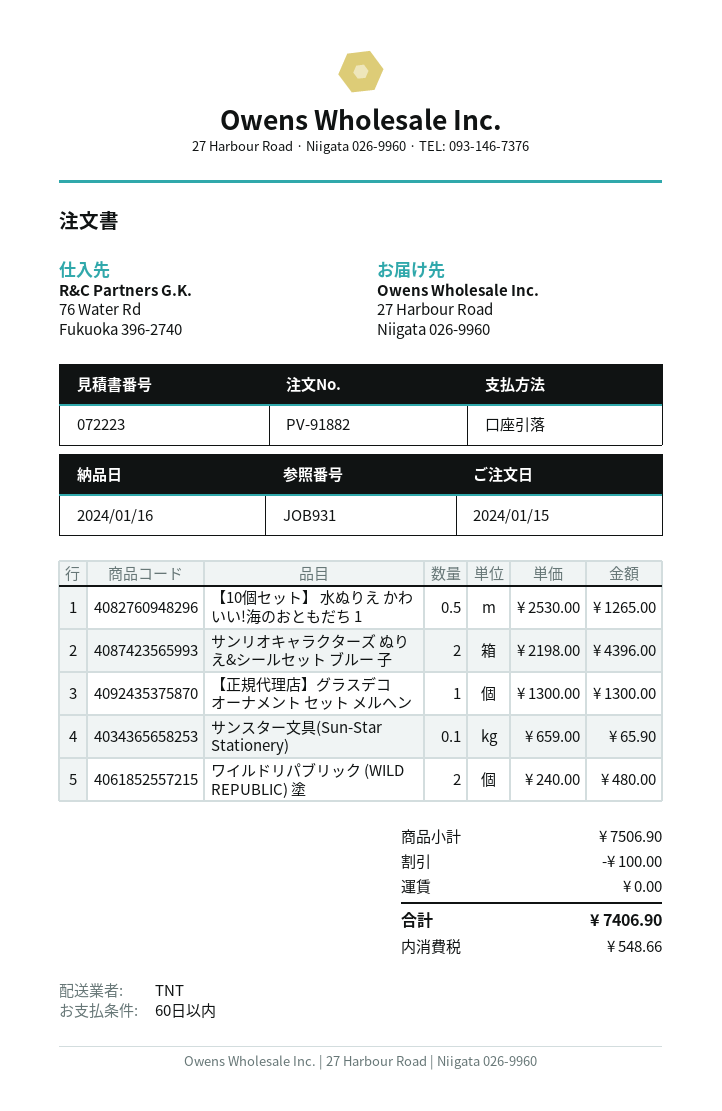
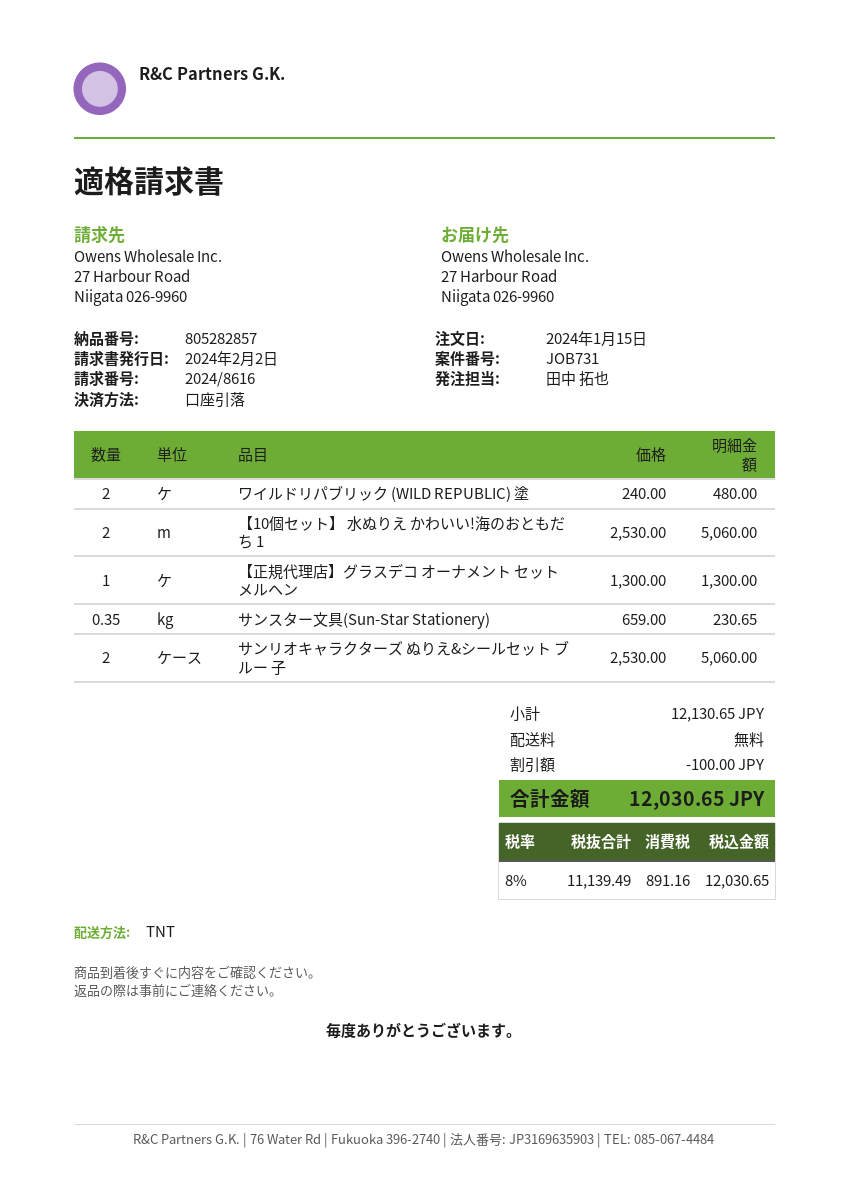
reference: JOB931 -> JOB731
【10個セット】 水ぬりえ かわいい!海のおともだち 1: 0.5 x 2530.00 = 1265.00 -> 2 x 2530.00 = 5060.00
サンリオキャラクターズ ぬりえ&シールセット ブルー 子: 2 x 2198.00 = 4396.00 -> 2 x 2530.00 = 5060.00
サンスター文具(Sun-Star Stationery): 0.1 x 659.00 = 65.90 -> 0.35 x 659.00 = 230.65
subtotal: 7506.90 -> 12130.65
tax: 548.66 -> 891.16
total: 7406.90 -> 12030.65

